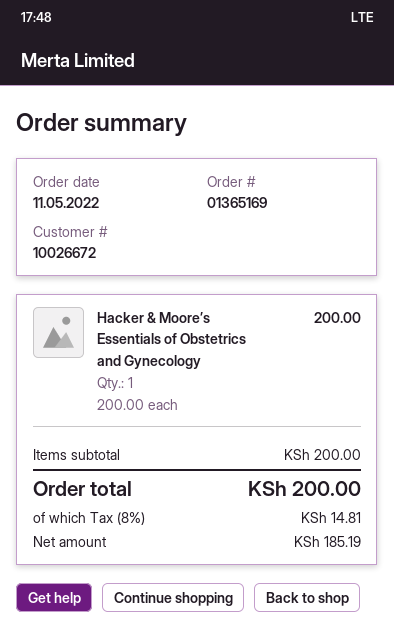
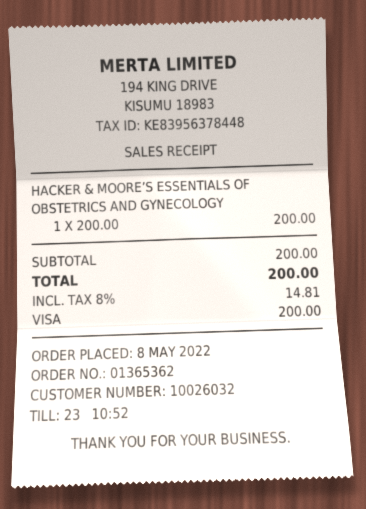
order number: 01365169 -> 01365362
order date: 2022-05-11 -> 2022-05-08
customer number: 10026672 -> 10026032

